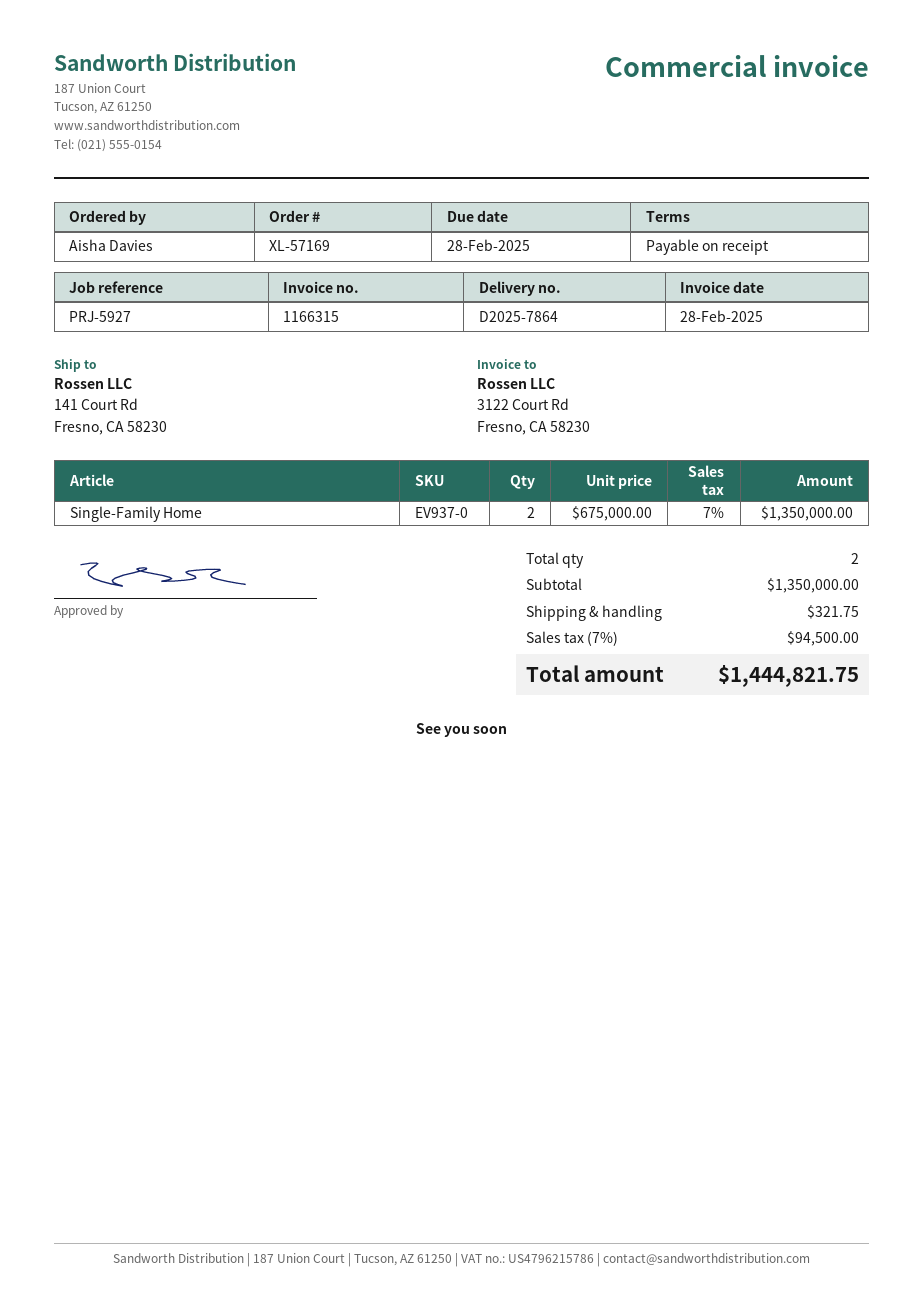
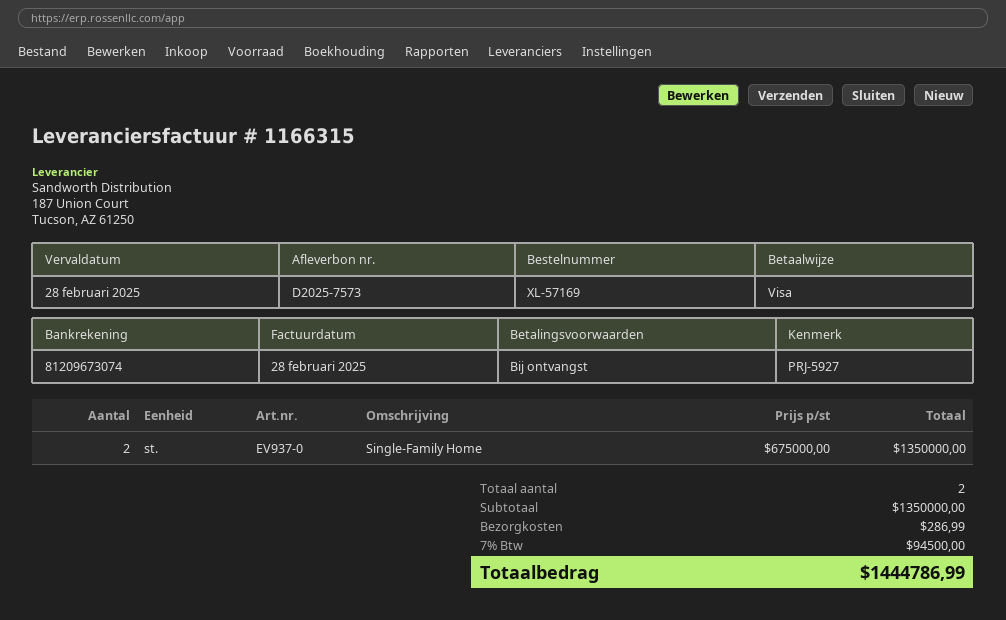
delivery note number: D2025-7864 -> D2025-7573
shipping: 321.75 -> 286.99
total: 1444821.75 -> 1444786.99

